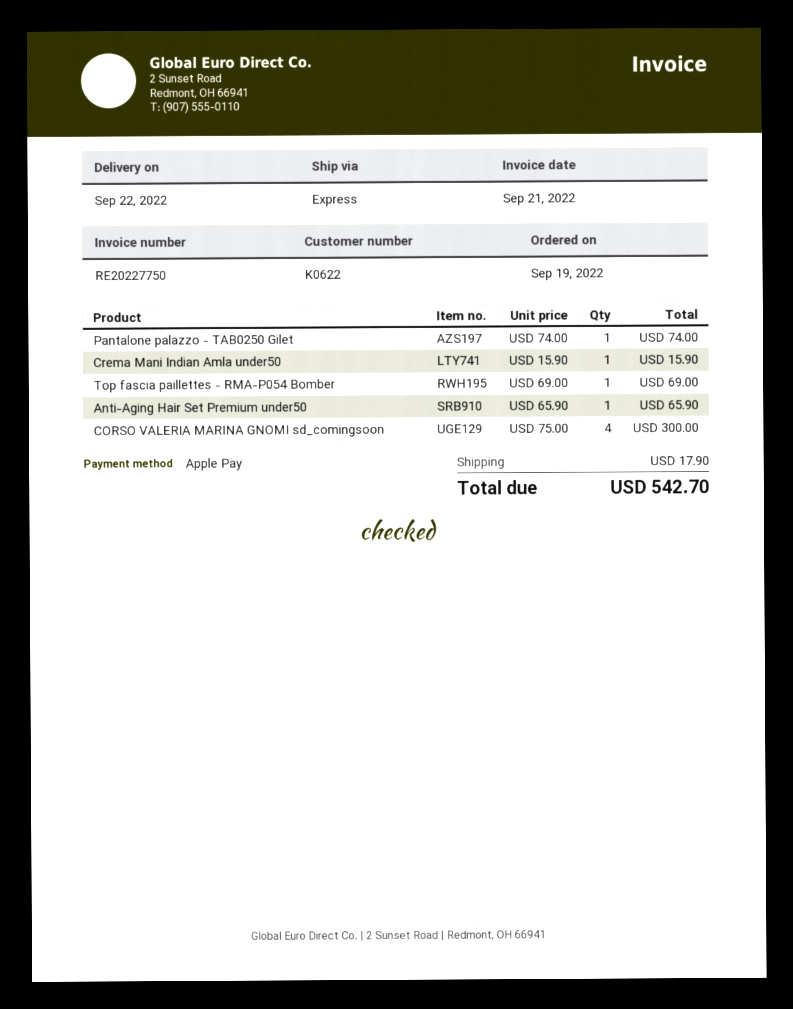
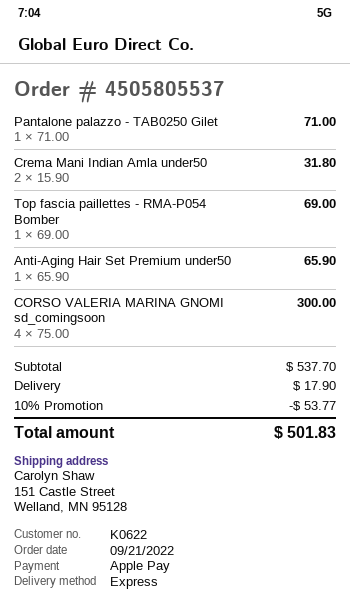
order date: 2022-09-19 -> 2022-09-21
Pantalone palazzo - TAB0250 Gilet: 1 x 74.00 = 74.00 -> 1 x 71.00 = 71.00
Crema Mani Indian Amla under50: 1 x 15.90 = 15.90 -> 2 x 15.90 = 31.80
discount: none -> 10% = 53.77
total: 542.70 -> 501.83

